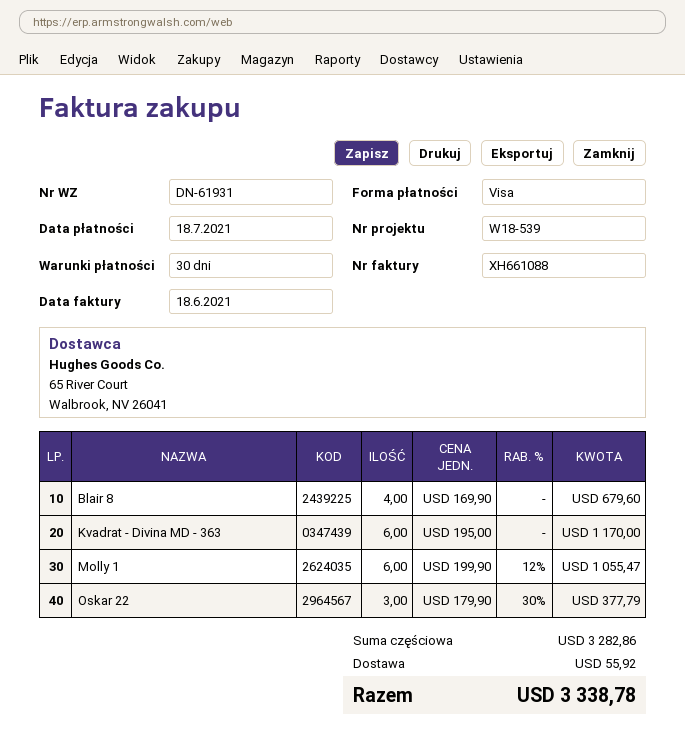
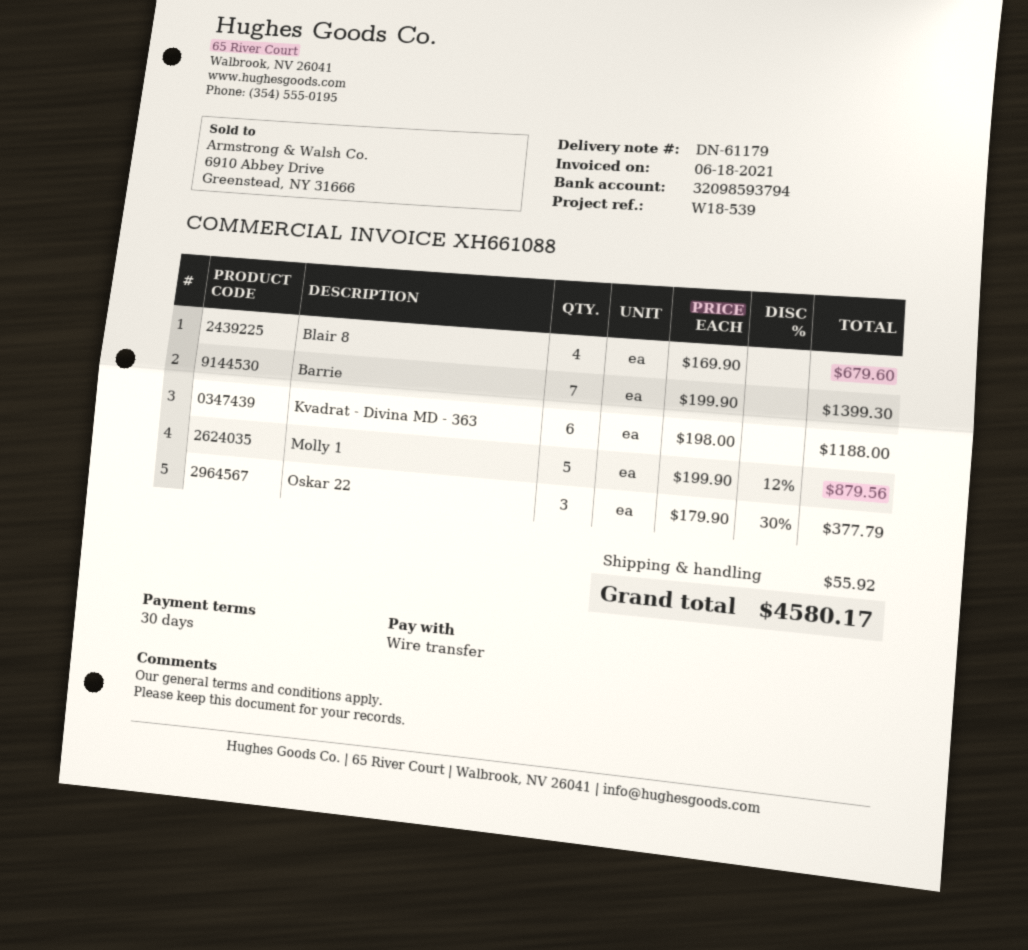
delivery note number: DN-61931 -> DN-61179
payment method: Visa -> bank transfer
Kvadrat - Divina MD - 363: 6 x 195.00 = 1170.00 -> 6 x 198.00 = 1188.00
Molly 1: 6 x 199.90 - 12% = 1055.47 -> 5 x 199.90 - 12% = 879.56
Barrie: none -> 7 x 199.90 = 1399.30
total: 3338.78 -> 4580.17

